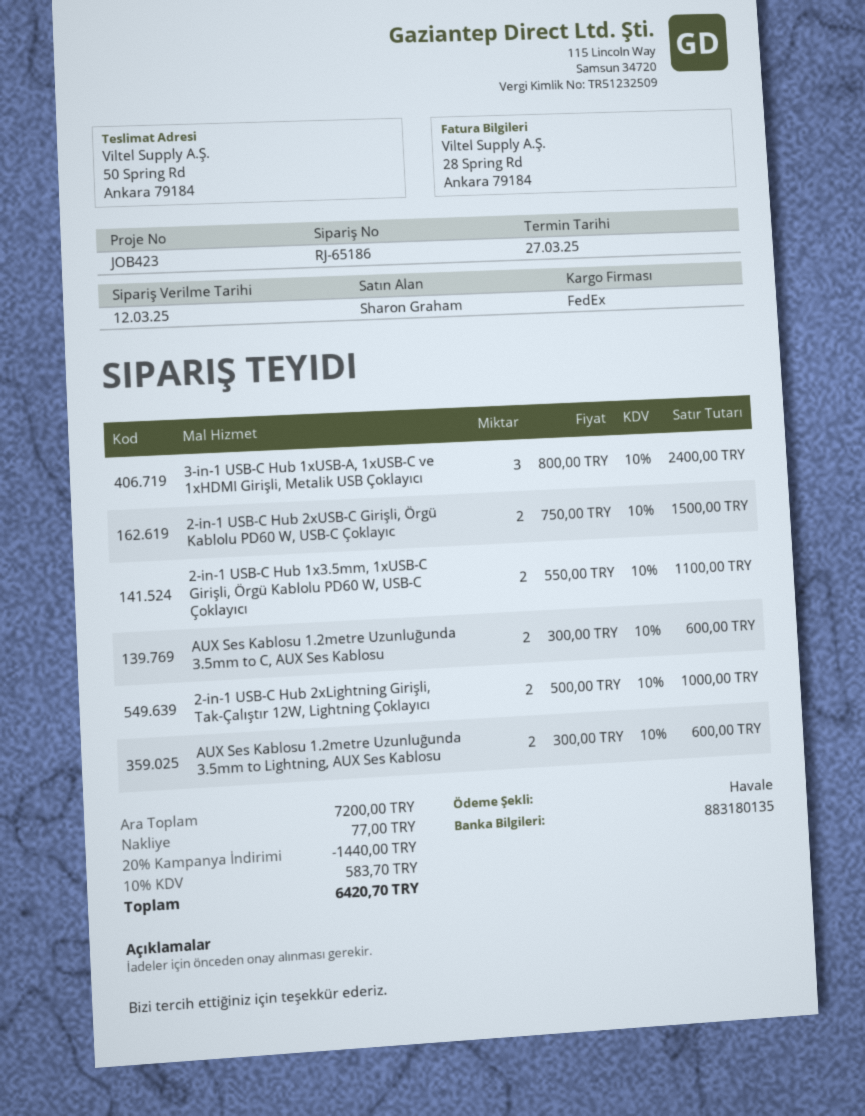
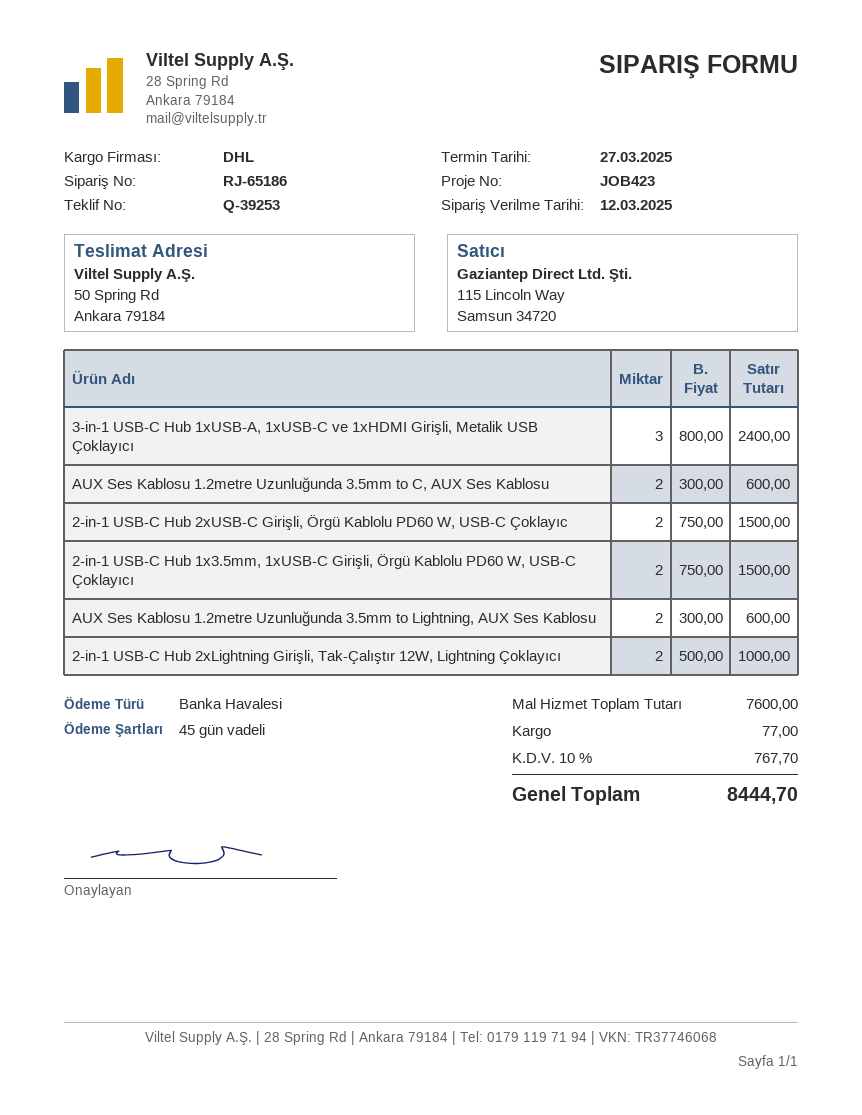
shipping method: FedEx -> DHL
2-in-1 USB-C Hub 1x3.5mm, 1xUSB-C Girişli, Örgü Kablolu PD60 W, USB-C Çoklayıcı: 2 x 550.00 = 1100.00 -> 2 x 750.00 = 1500.00
subtotal: 7200.00 -> 7600.00
discount: 20% = 1440.00 -> none
tax: 10% = 583.70 -> 10% = 767.70
total: 6420.70 -> 8444.70

